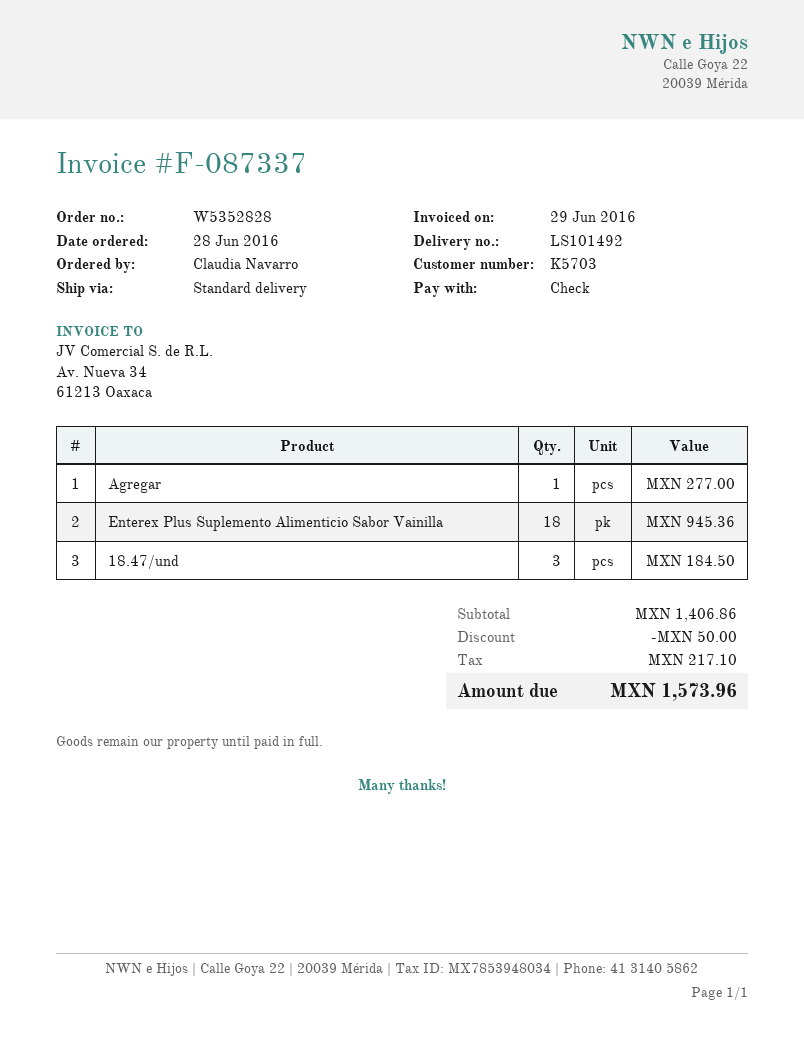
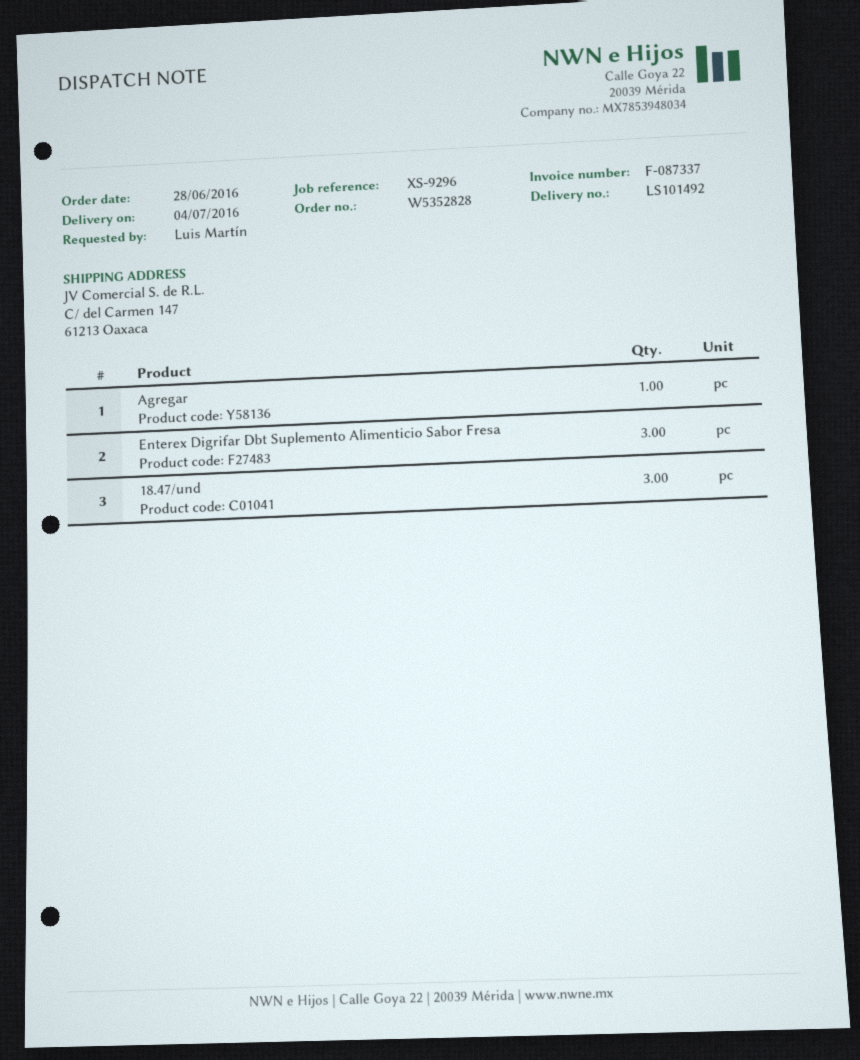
ordered by: Claudia Navarro -> Luis Martín
Enterex Plus Suplemento Alimenticio Sabor Vainilla: 18 -> none
Enterex Digrifar Dbt Suplemento Alimenticio Sabor Fresa: none -> 3

